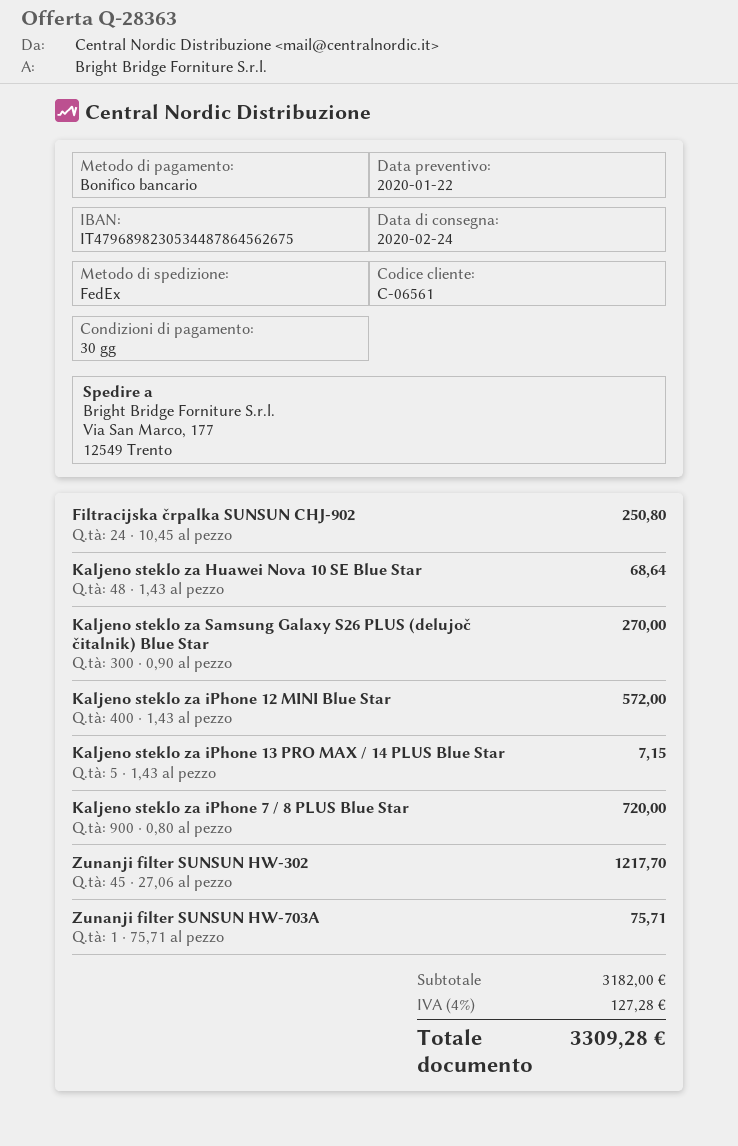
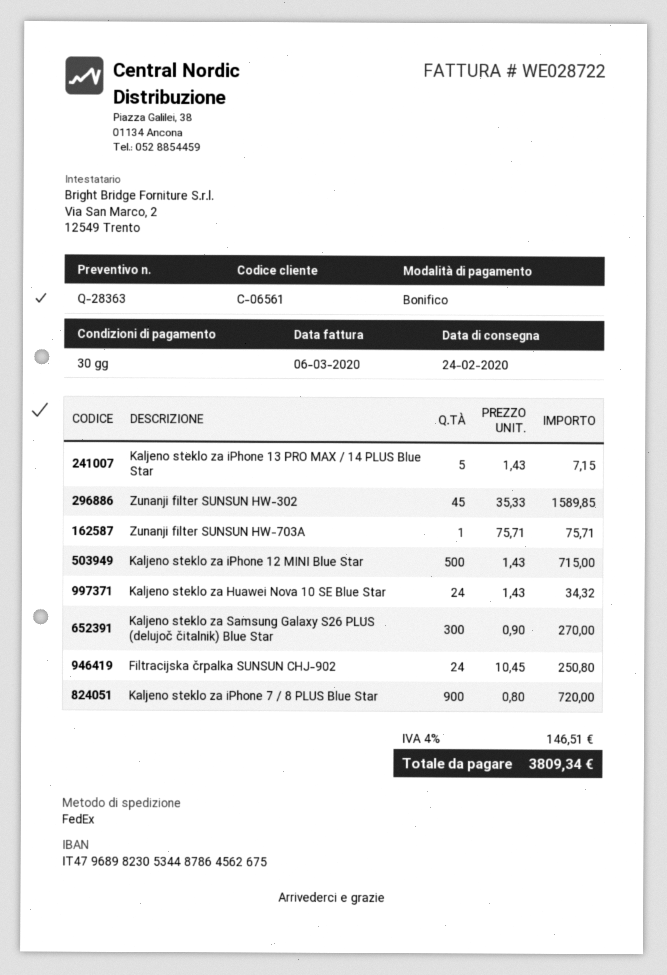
Kaljeno steklo za Huawei Nova 10 SE Blue Star: 48 x 1.43 = 68.64 -> 24 x 1.43 = 34.32
Kaljeno steklo za iPhone 12 MINI Blue Star: 400 x 1.43 = 572.00 -> 500 x 1.43 = 715.00
Zunanji filter SUNSUN HW-302: 45 x 27.06 = 1217.70 -> 45 x 35.33 = 1589.85
tax: 4% = 127.28 -> 4% = 146.51
total: 3309.28 -> 3809.34

